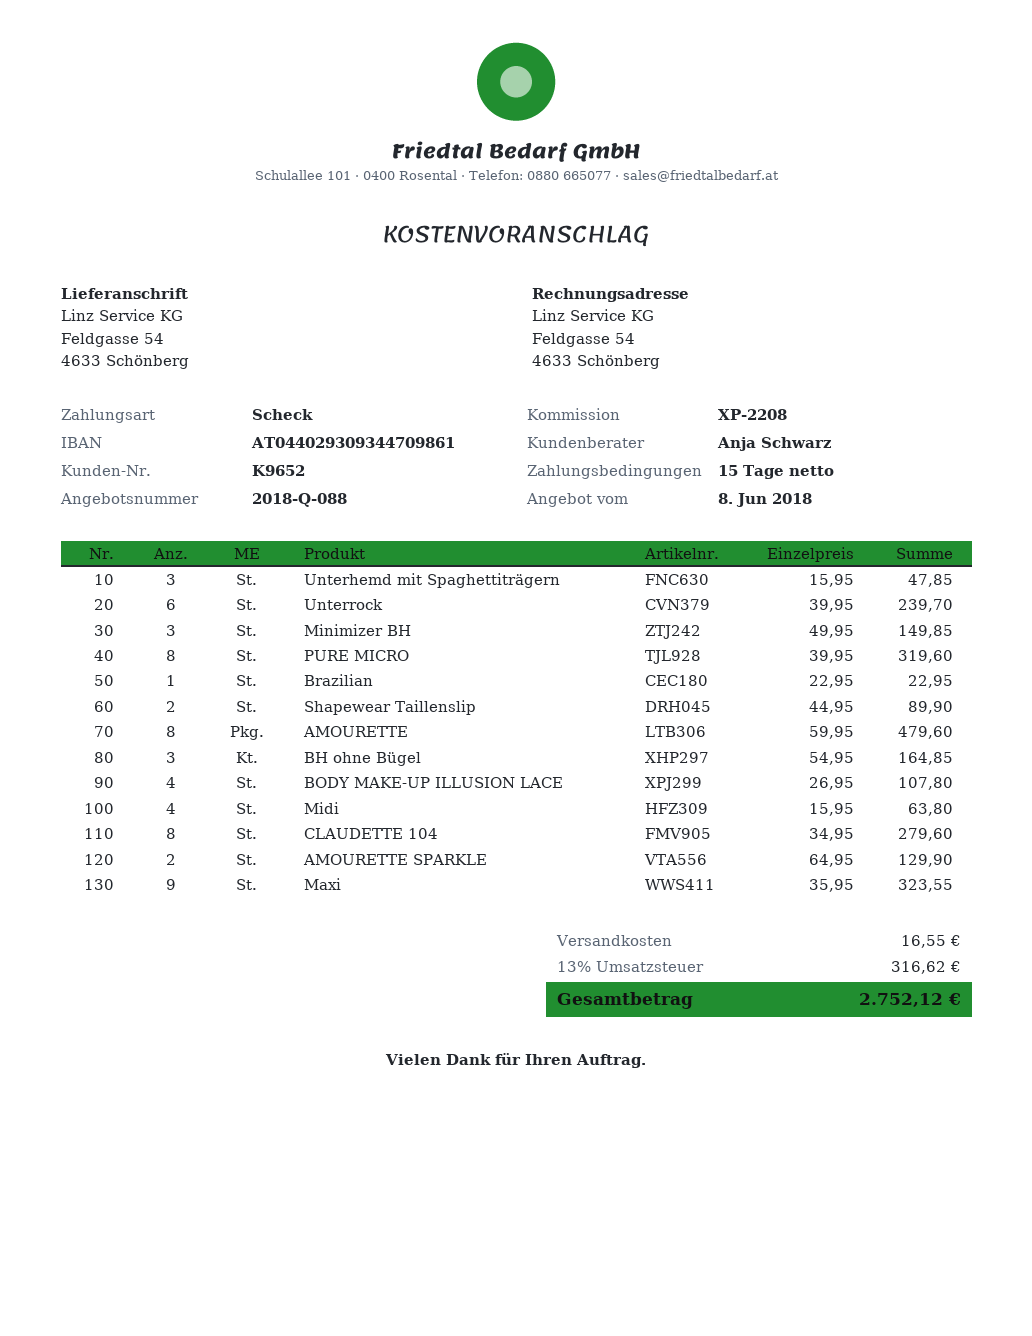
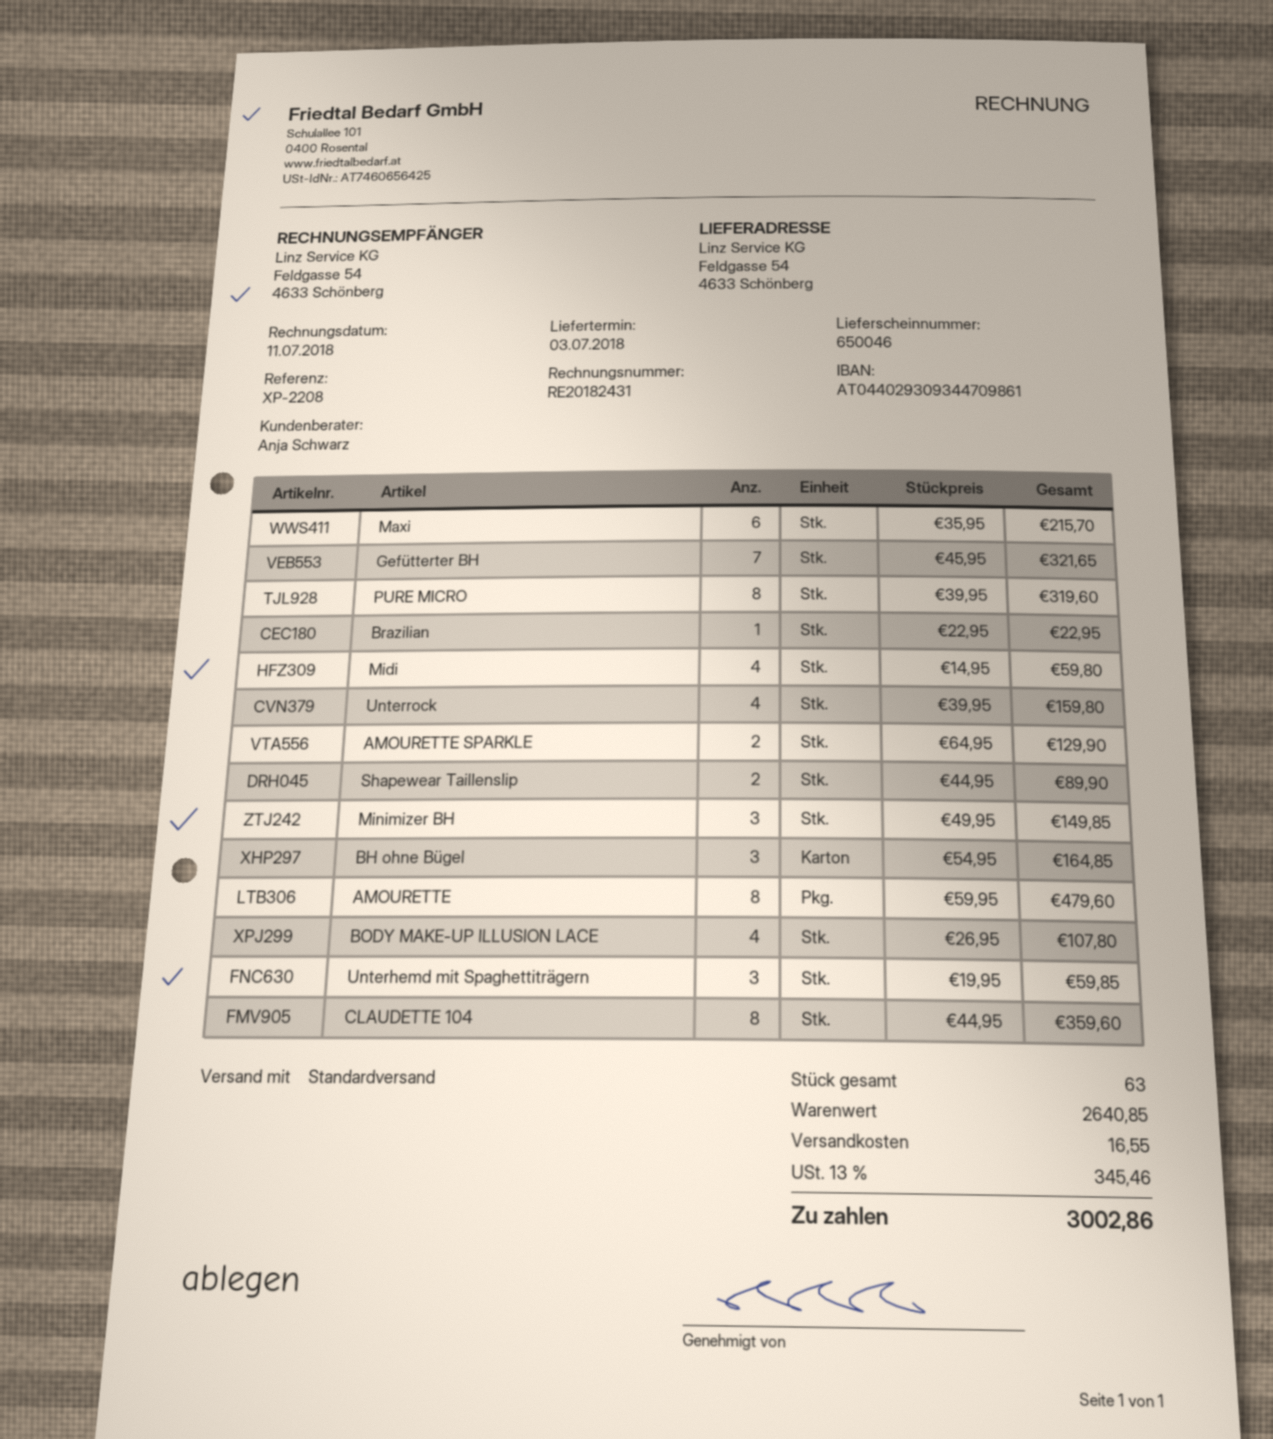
Unterhemd mit Spaghettiträgern: 3 x 15.95 = 47.85 -> 3 x 19.95 = 59.85
Unterrock: 6 x 39.95 = 239.70 -> 4 x 39.95 = 159.80
Midi: 4 x 15.95 = 63.80 -> 4 x 14.95 = 59.80
CLAUDETTE 104: 8 x 34.95 = 279.60 -> 8 x 44.95 = 359.60
Maxi: 9 x 35.95 = 323.55 -> 6 x 35.95 = 215.70
Gefütterter BH: none -> 7 x 45.95 = 321.65
tax: 13% = 316.62 -> 13% = 345.46
total: 2752.12 -> 3002.86

